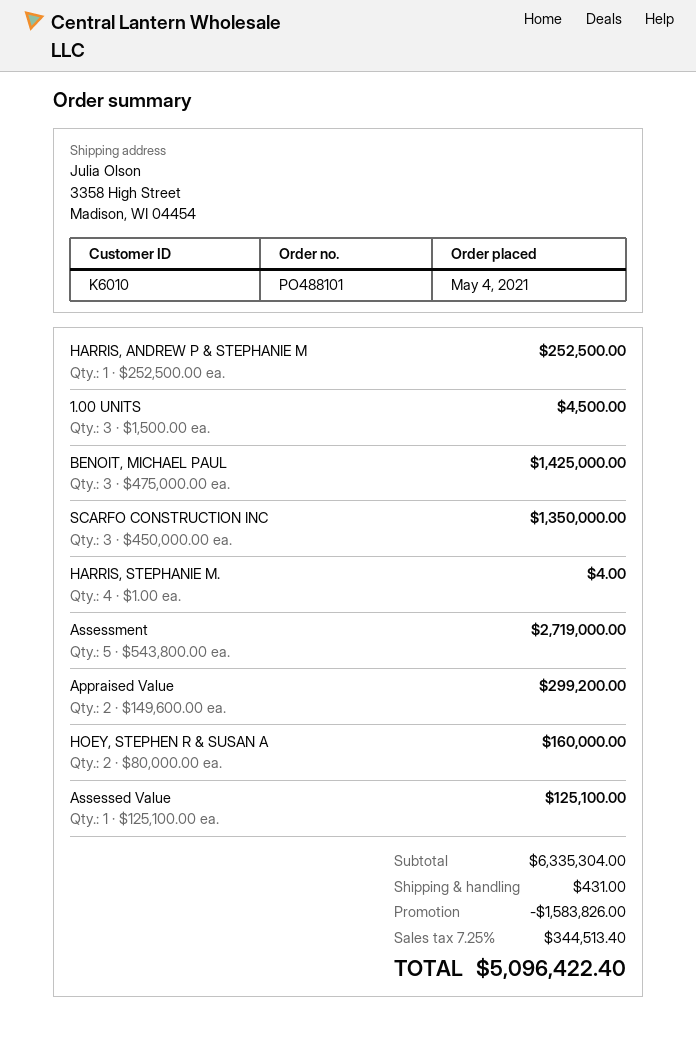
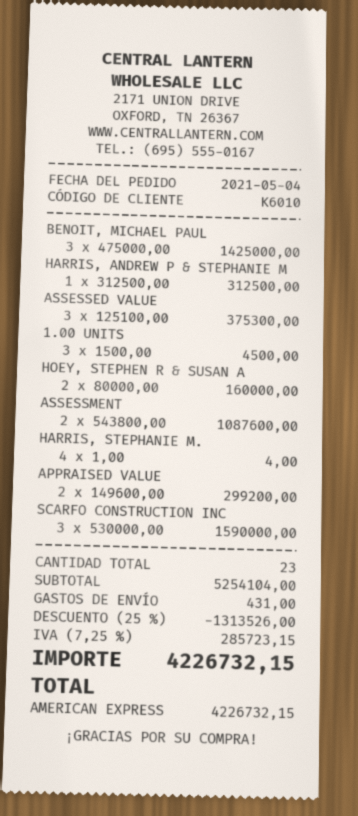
HARRIS, ANDREW P & STEPHANIE M: 1 x 252500.00 = 252500.00 -> 1 x 312500.00 = 312500.00
SCARFO CONSTRUCTION INC: 3 x 450000.00 = 1350000.00 -> 3 x 530000.00 = 1590000.00
Assessment: 5 x 543800.00 = 2719000.00 -> 2 x 543800.00 = 1087600.00
Assessed Value: 1 x 125100.00 = 125100.00 -> 3 x 125100.00 = 375300.00
subtotal: 6335304.00 -> 5254104.00
discount: 1583826.00 -> 1313526.00
tax: 7.25% = 344513.40 -> 7.25% = 285723.15
total: 5096422.40 -> 4226732.15

